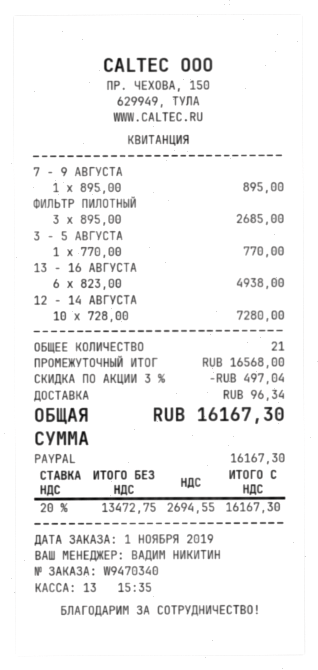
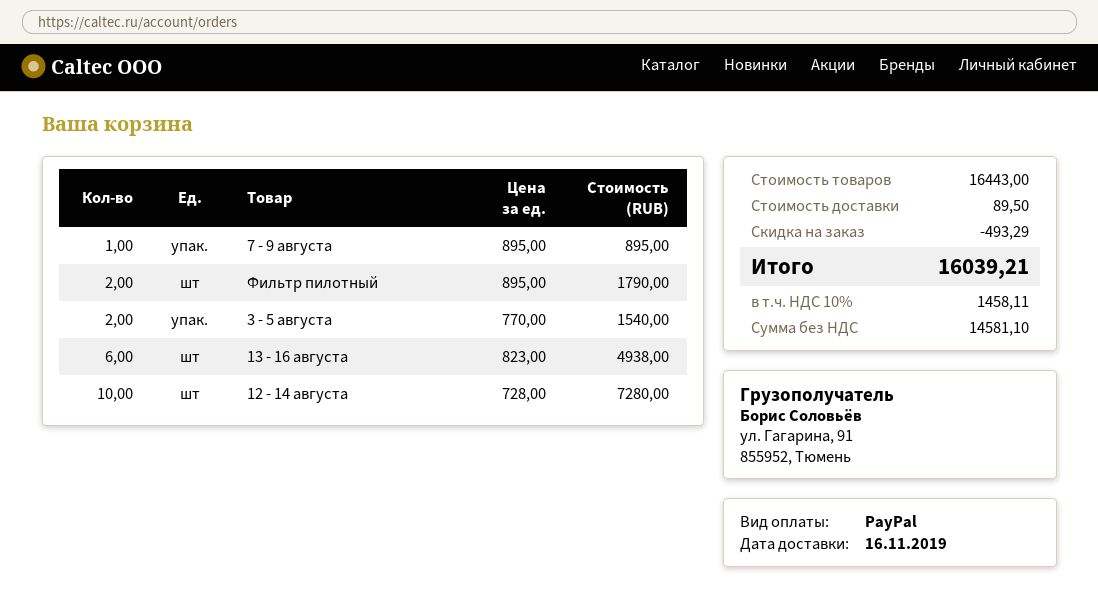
ФИЛЬТР ПИЛОТНЫЙ: 3 x 895.00 = 2685.00 -> 2 x 895.00 = 1790.00
3 - 5 АВГУСТА: 1 x 770.00 = 770.00 -> 2 x 770.00 = 1540.00
subtotal: 16568.00 -> 16443.00
discount: 497.04 -> 493.29
shipping: 96.34 -> 89.50
net: 13472.75 -> 14581.10
tax: 20% = 2694.55 -> 10% = 1458.11
total: 16167.30 -> 16039.21

